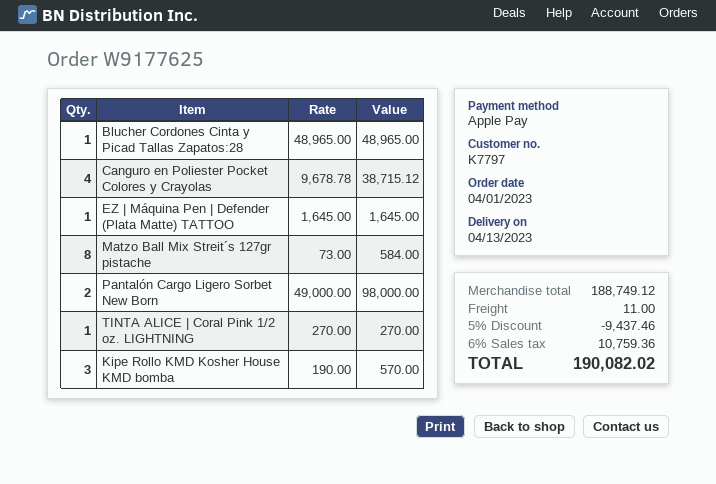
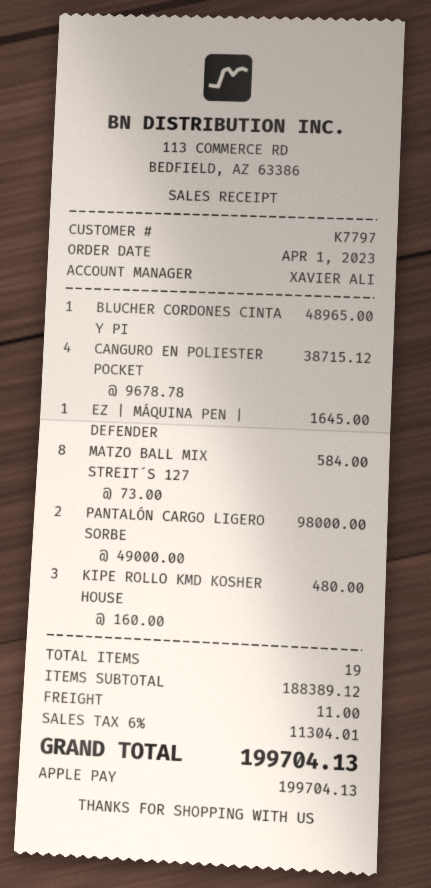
TINTA ALICE | Coral Pink 1/2 oz. LIGHTNING: 1 x 270.00 = 270.00 -> none
Kipe Rollo KMD Kosher House KMD bomba: 3 x 190.00 = 570.00 -> 3 x 160.00 = 480.00
subtotal: 188749.12 -> 188389.12
discount: 5% = 9437.46 -> none
tax: 6% = 10759.36 -> 6% = 11304.01
total: 190082.02 -> 199704.13

